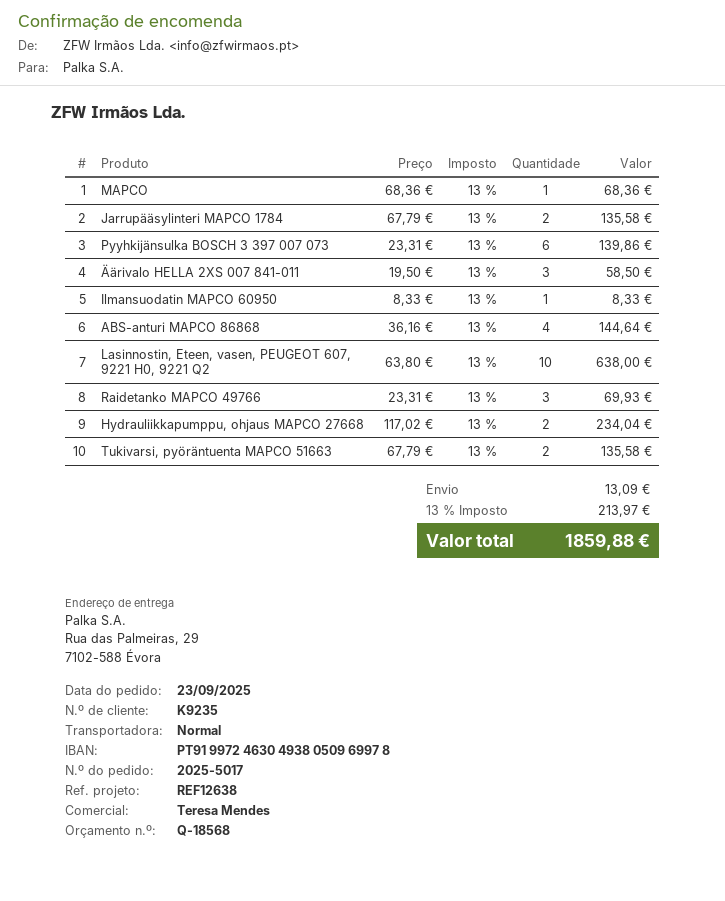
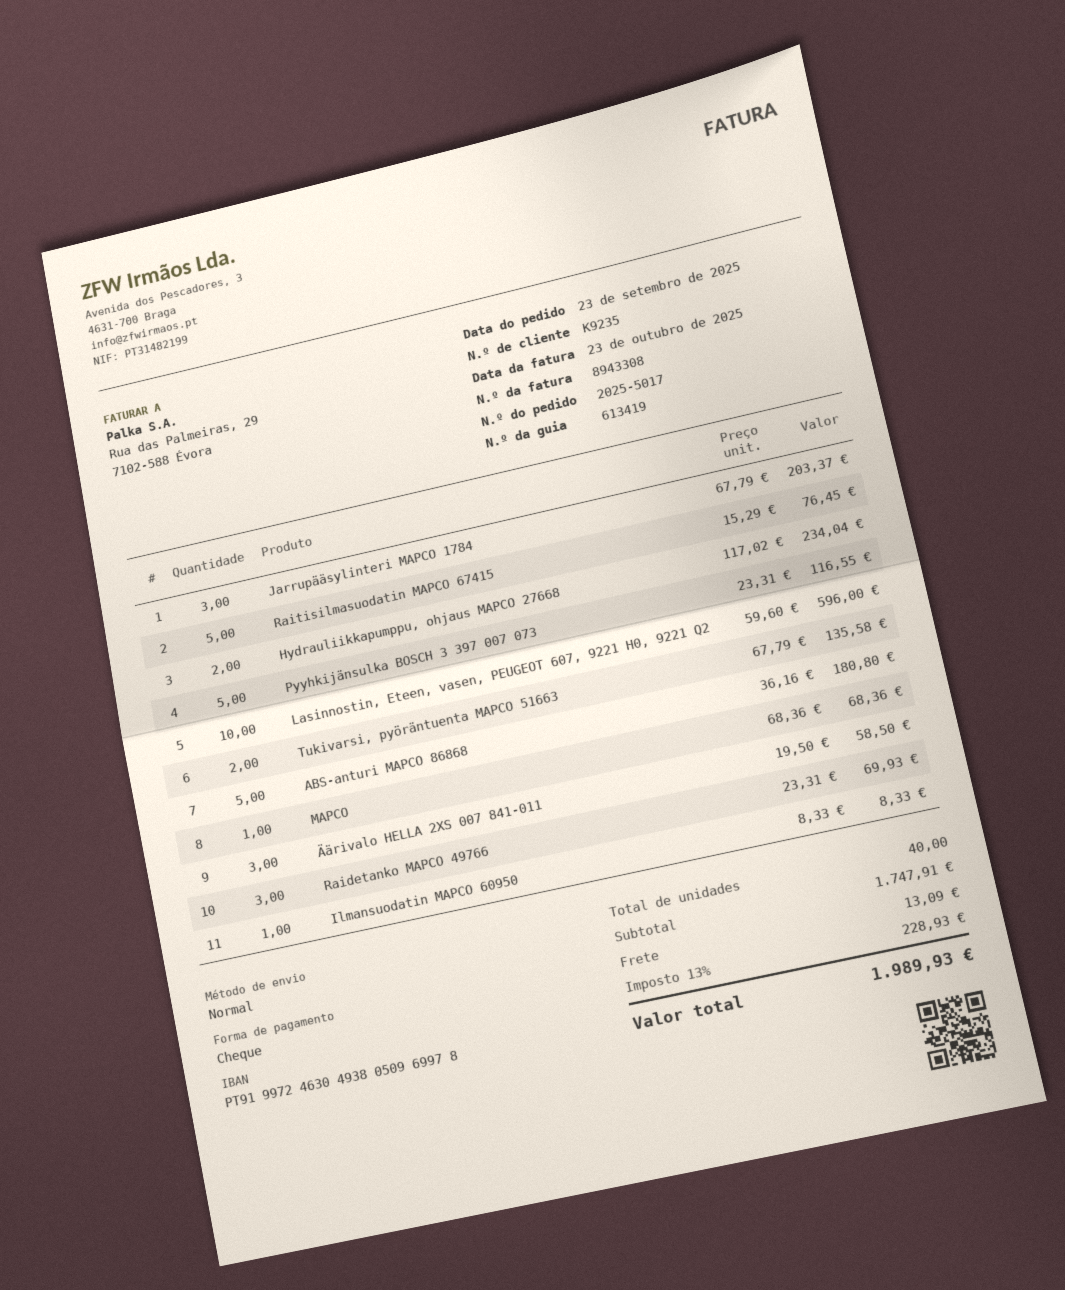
Jarrupääsylinteri MAPCO 1784: 2 x 67.79 = 135.58 -> 3 x 67.79 = 203.37
Pyyhkijänsulka BOSCH 3 397 007 073: 6 x 23.31 = 139.86 -> 5 x 23.31 = 116.55
ABS-anturi MAPCO 86868: 4 x 36.16 = 144.64 -> 5 x 36.16 = 180.80
Lasinnostin, Eteen, vasen, PEUGEOT 607, 9221 H0, 9221 Q2: 10 x 63.80 = 638.00 -> 10 x 59.60 = 596.00
Raitisilmasuodatin MAPCO 67415: none -> 5 x 15.29 = 76.45
tax: 13% = 213.97 -> 13% = 228.93
total: 1859.88 -> 1989.93

